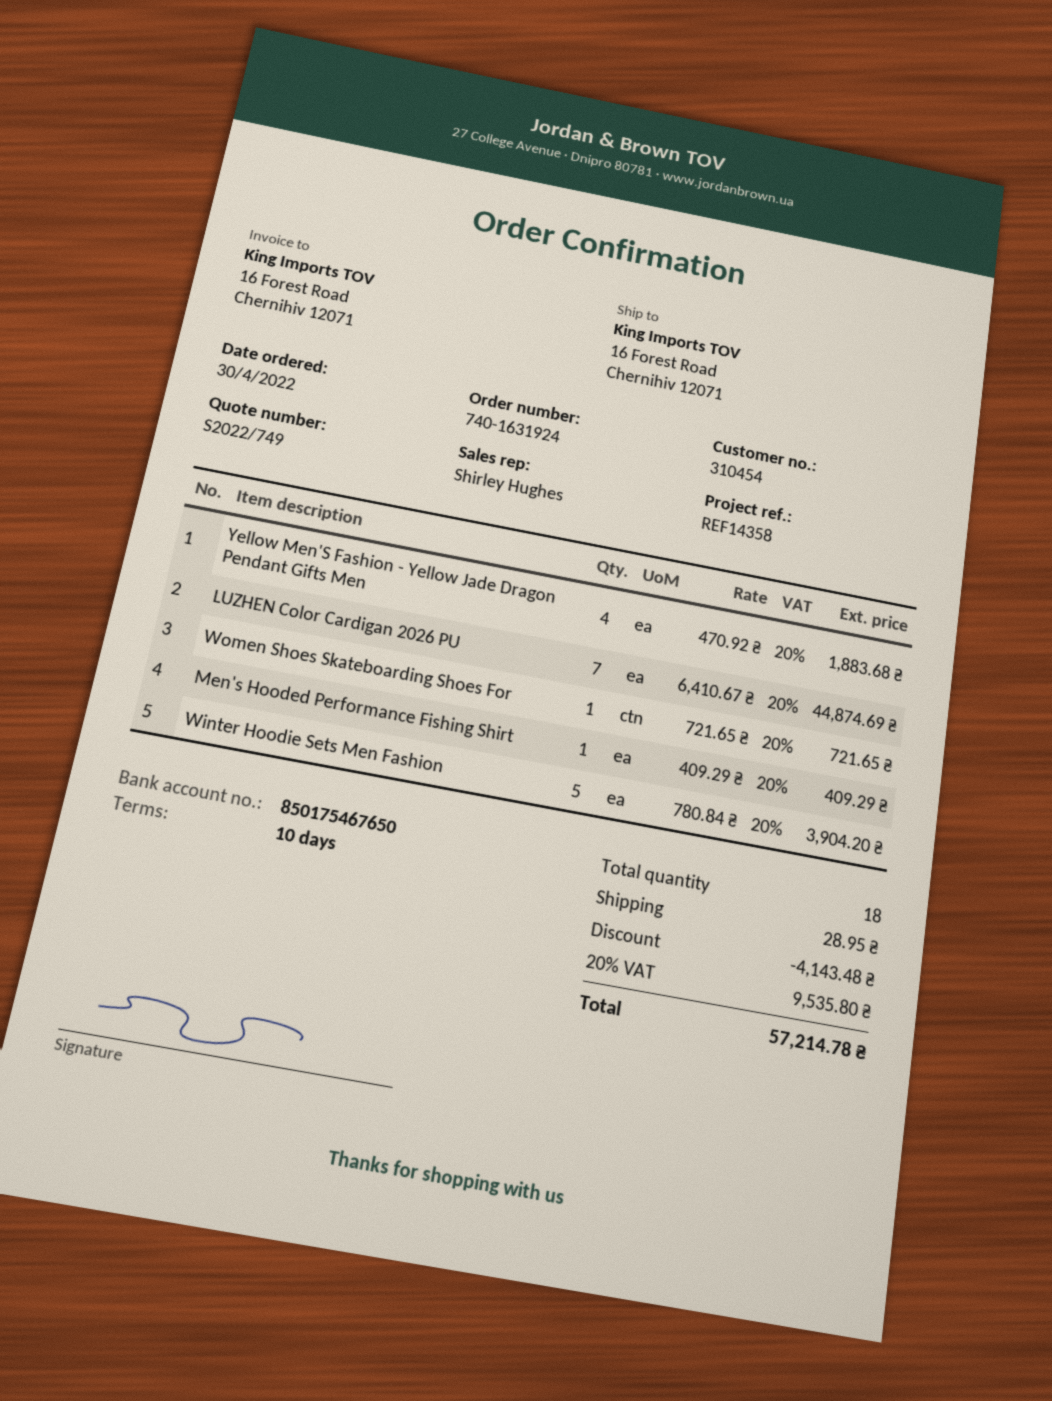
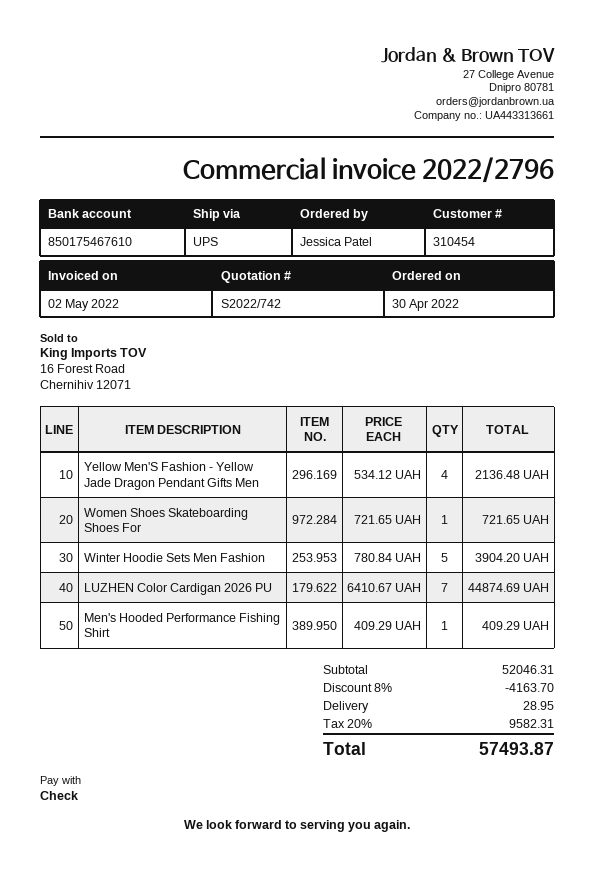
quote number: S2022/749 -> S2022/742
bank account: 850175467650 -> 850175467610
Yellow Men'S Fashion - Yellow Jade Dragon Pendant Gifts Men: 4 x 470.92 = 1883.68 -> 4 x 534.12 = 2136.48
discount: 4143.48 -> 4163.70
tax: 20% = 9535.80 -> 20% = 9582.31
total: 57214.78 -> 57493.87

